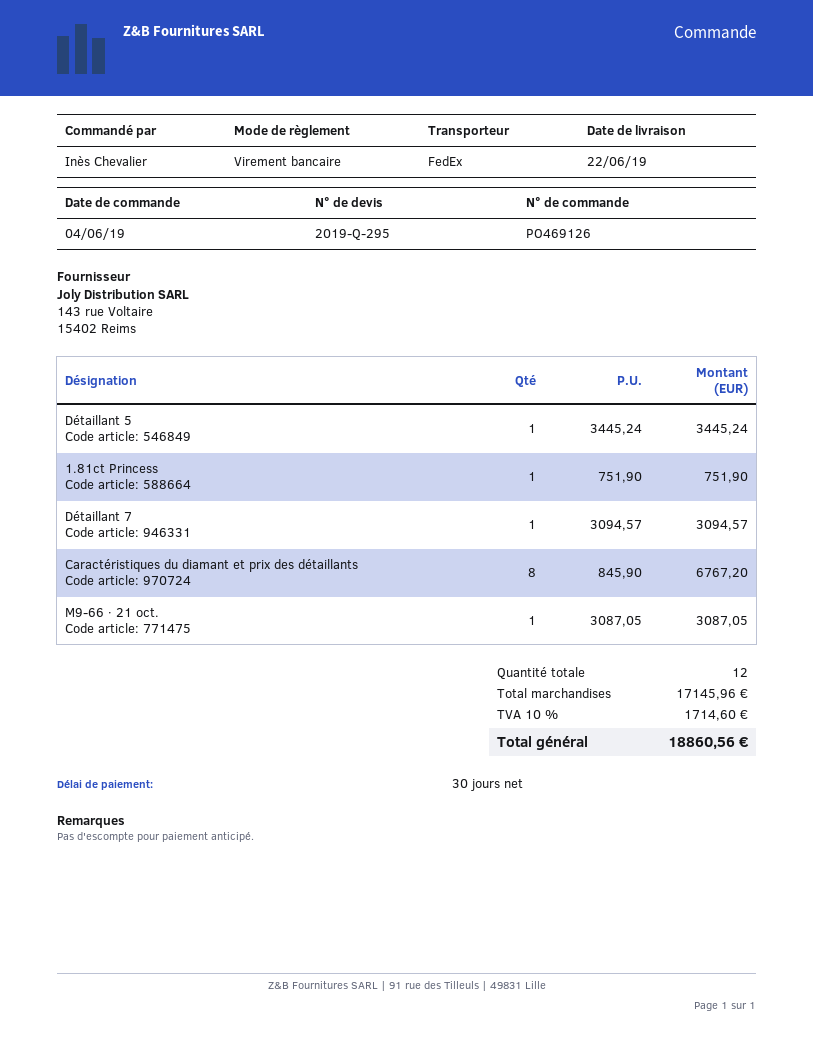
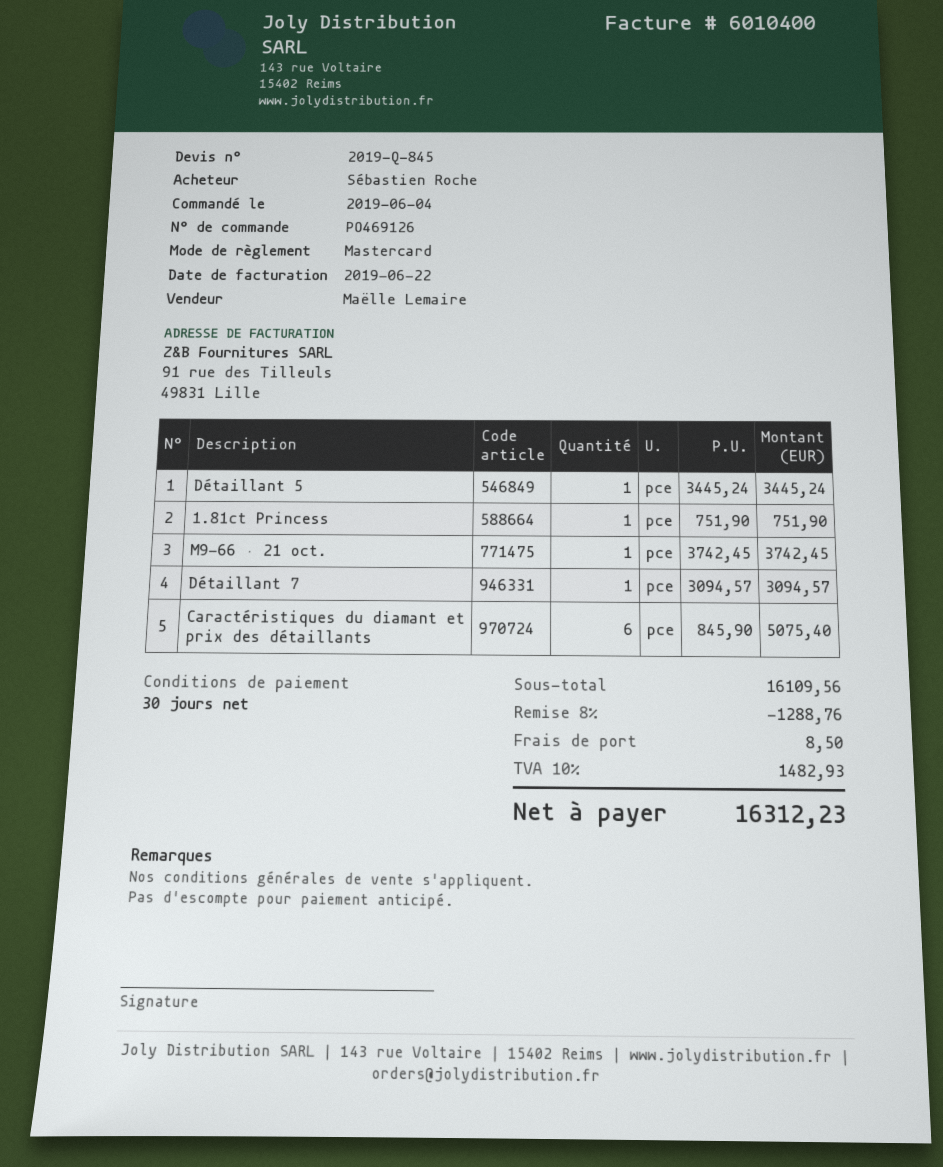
quote number: 2019-Q-295 -> 2019-Q-845
ordered by: Inès Chevalier -> Sébastien Roche
payment method: bank transfer -> Mastercard
Caractéristiques du diamant et prix des détaillants: 8 x 845.90 = 6767.20 -> 6 x 845.90 = 5075.40
M9-66 · 21 oct.: 1 x 3087.05 = 3087.05 -> 1 x 3742.45 = 3742.45
subtotal: 17145.96 -> 16109.56
discount: none -> 8% = 1288.76
shipping: none -> 8.50
tax: 10% = 1714.60 -> 10% = 1482.93
total: 18860.56 -> 16312.23

